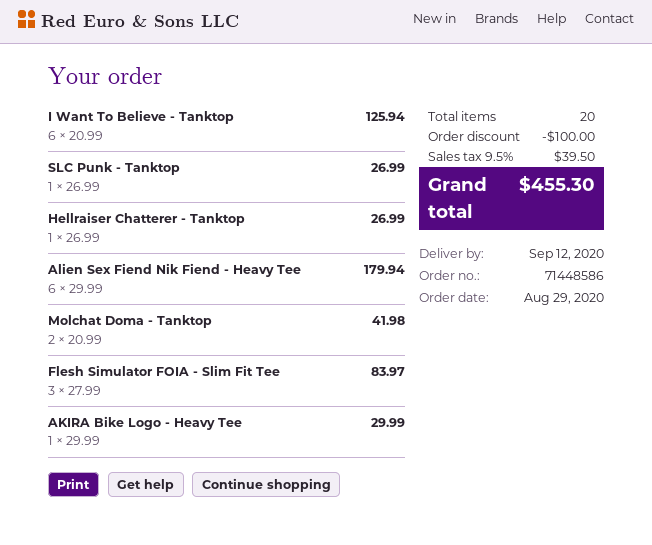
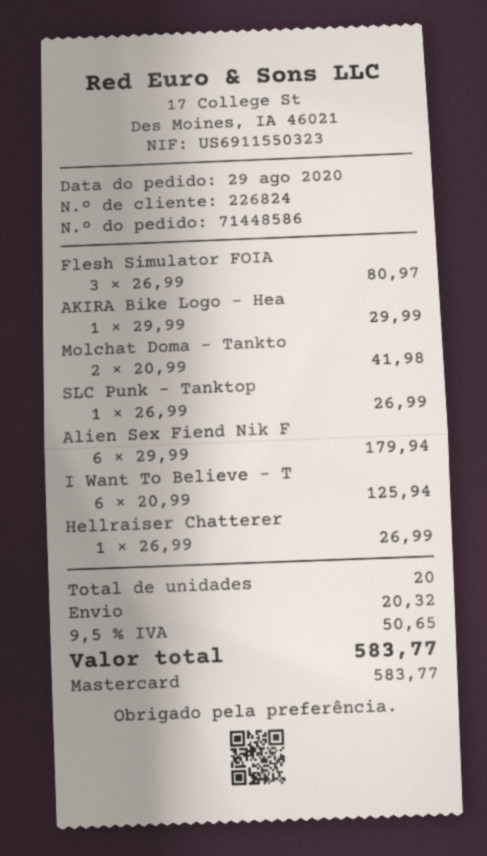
Flesh Simulator FOIA - Slim Fit Tee: 3 x 27.99 = 83.97 -> 3 x 26.99 = 80.97
discount: 100.00 -> none
shipping: none -> 20.32
tax: 9.5% = 39.50 -> 9.5% = 50.65
total: 455.30 -> 583.77

